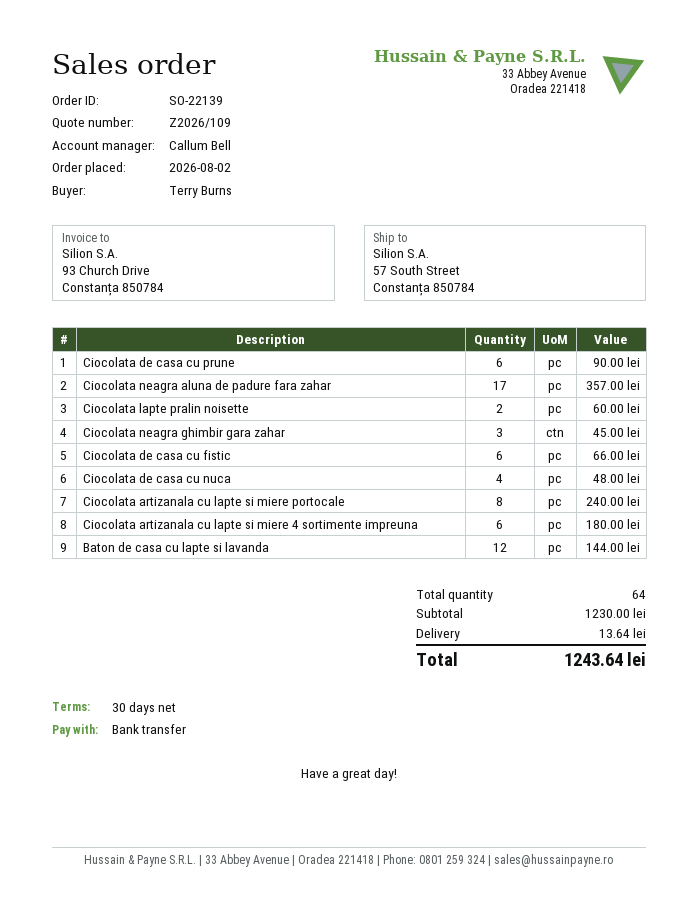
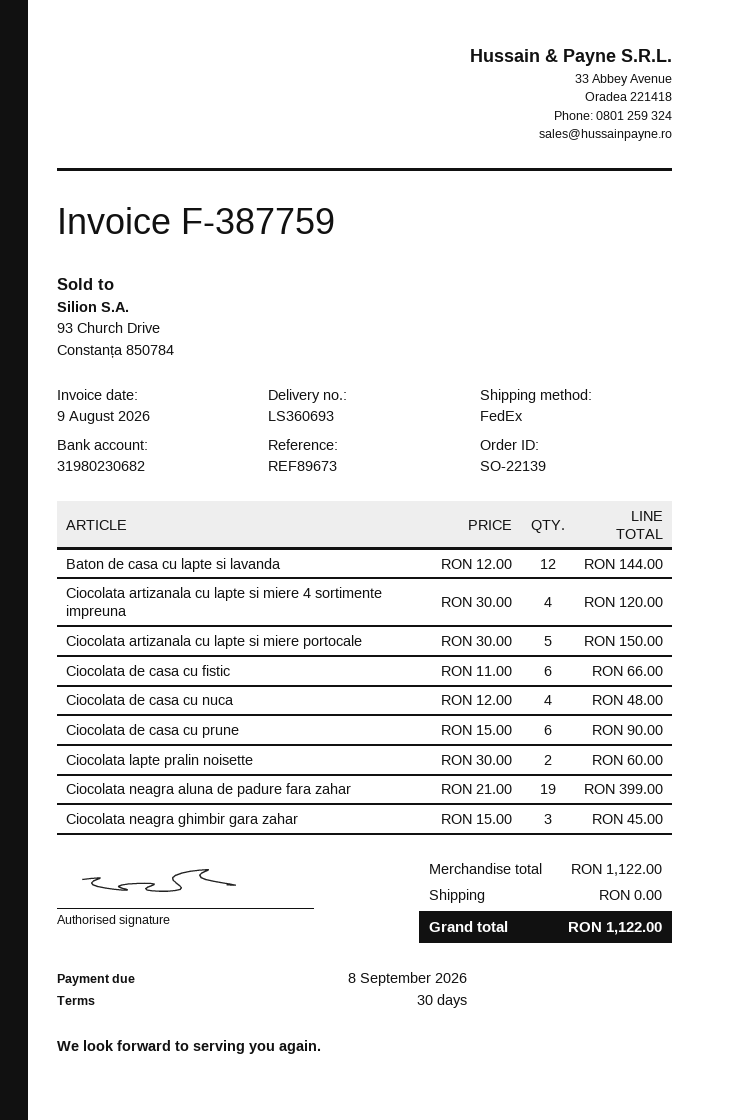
Ciocolata neagra aluna de padure fara zahar: 17 for 357.00 -> 19 for 399.00
Ciocolata artizanala cu lapte si miere portocale: 8 for 240.00 -> 5 for 150.00
Ciocolata artizanala cu lapte si miere 4 sortimente impreuna: 6 for 180.00 -> 4 for 120.00
subtotal: 1230.00 -> 1122.00
shipping: 13.64 -> 0.00
total: 1243.64 -> 1122.00

